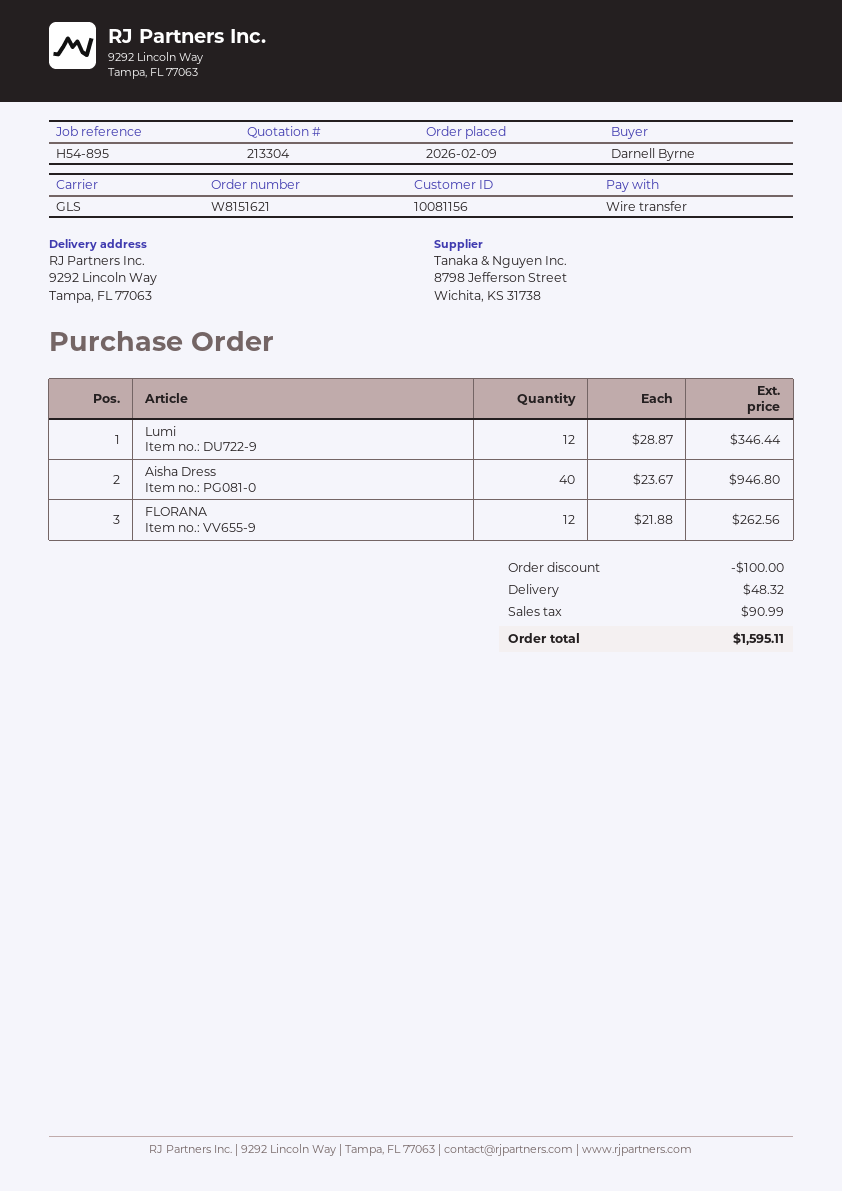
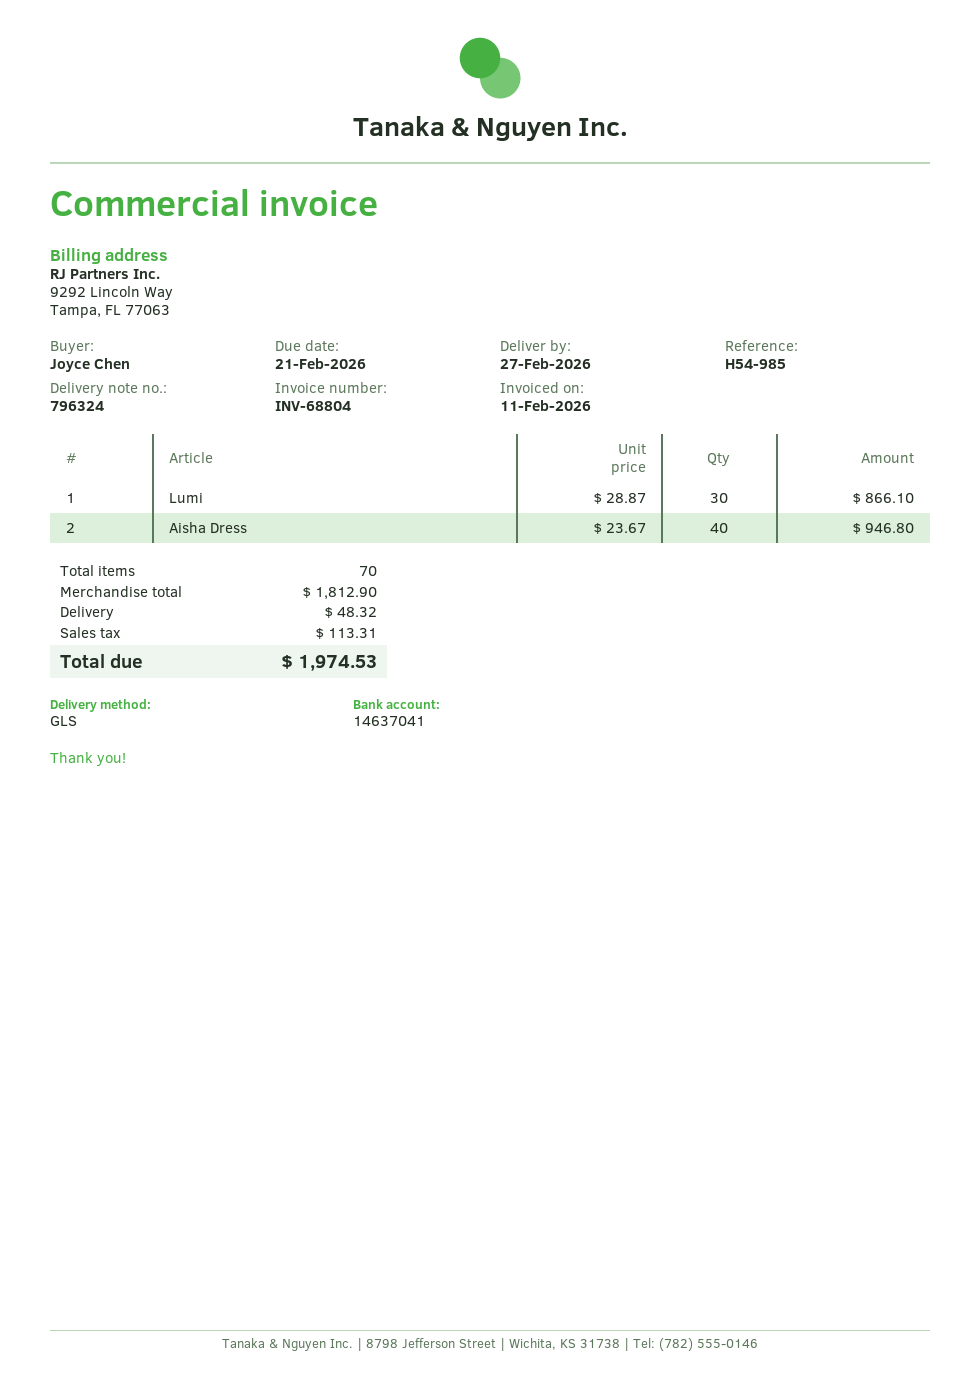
reference: H54-895 -> H54-985
ordered by: Darnell Byrne -> Joyce Chen
Lumi: 12 x 28.87 = 346.44 -> 30 x 28.87 = 866.10
FLORANA: 12 x 21.88 = 262.56 -> none
discount: 100.00 -> none
tax: 90.99 -> 113.31
total: 1595.11 -> 1974.53

